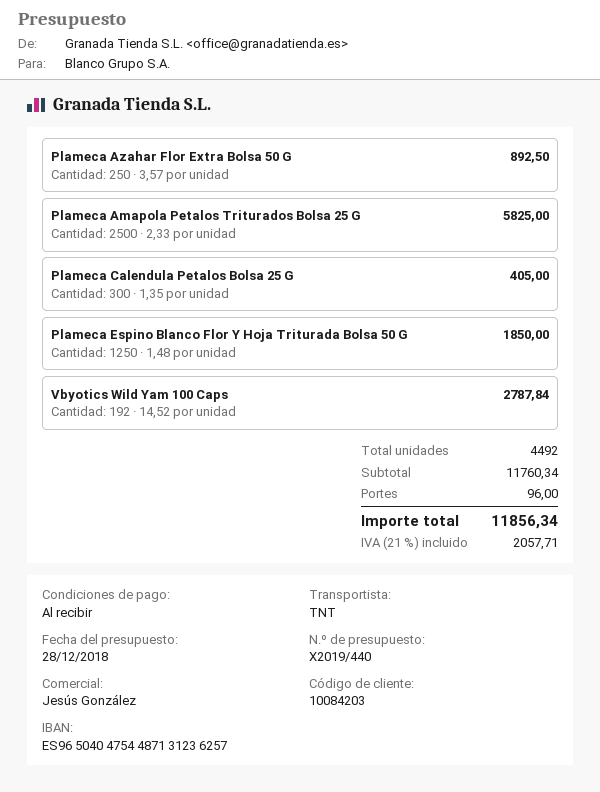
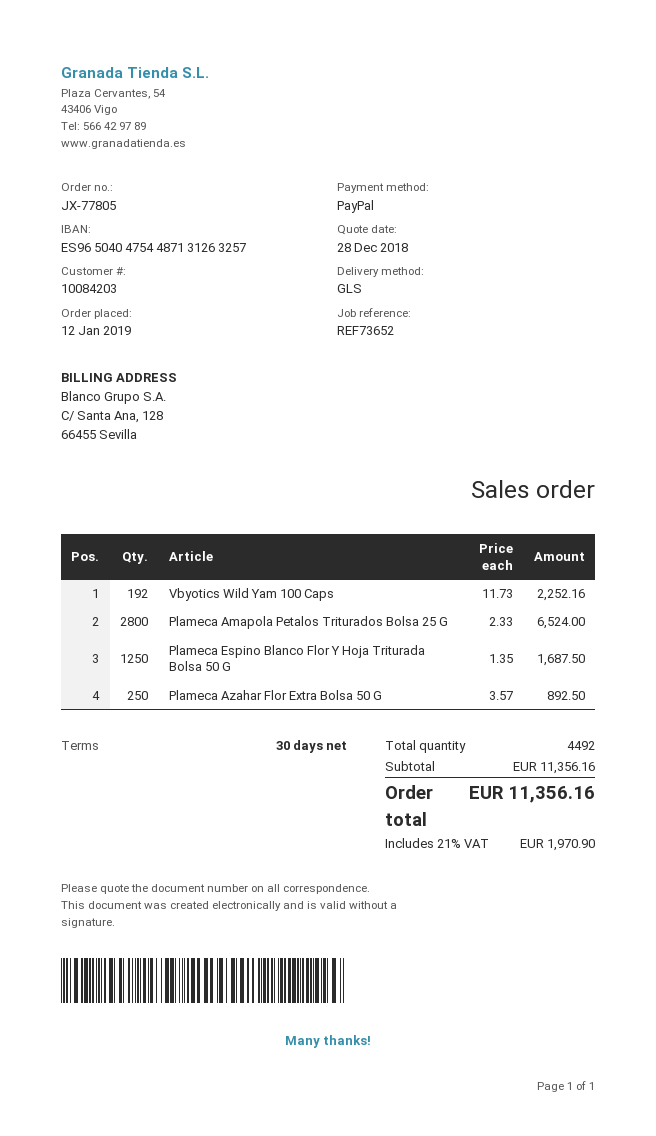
payment terms: on receipt -> 30 days
bank account: ES9650404754487131236257 -> ES9650404754487131263257
shipping method: TNT -> GLS
Plameca Amapola Petalos Triturados Bolsa 25 G: 2500 x 2.33 = 5825.00 -> 2800 x 2.33 = 6524.00
Plameca Calendula Petalos Bolsa 25 G: 300 x 1.35 = 405.00 -> none
Plameca Espino Blanco Flor Y Hoja Triturada Bolsa 50 G: 1250 x 1.48 = 1850.00 -> 1250 x 1.35 = 1687.50
Vbyotics Wild Yam 100 Caps: 192 x 14.52 = 2787.84 -> 192 x 11.73 = 2252.16
subtotal: 11760.34 -> 11356.16
shipping: 96.00 -> none
tax: 21% = 2057.71 -> 21% = 1970.90
total: 11856.34 -> 11356.16

